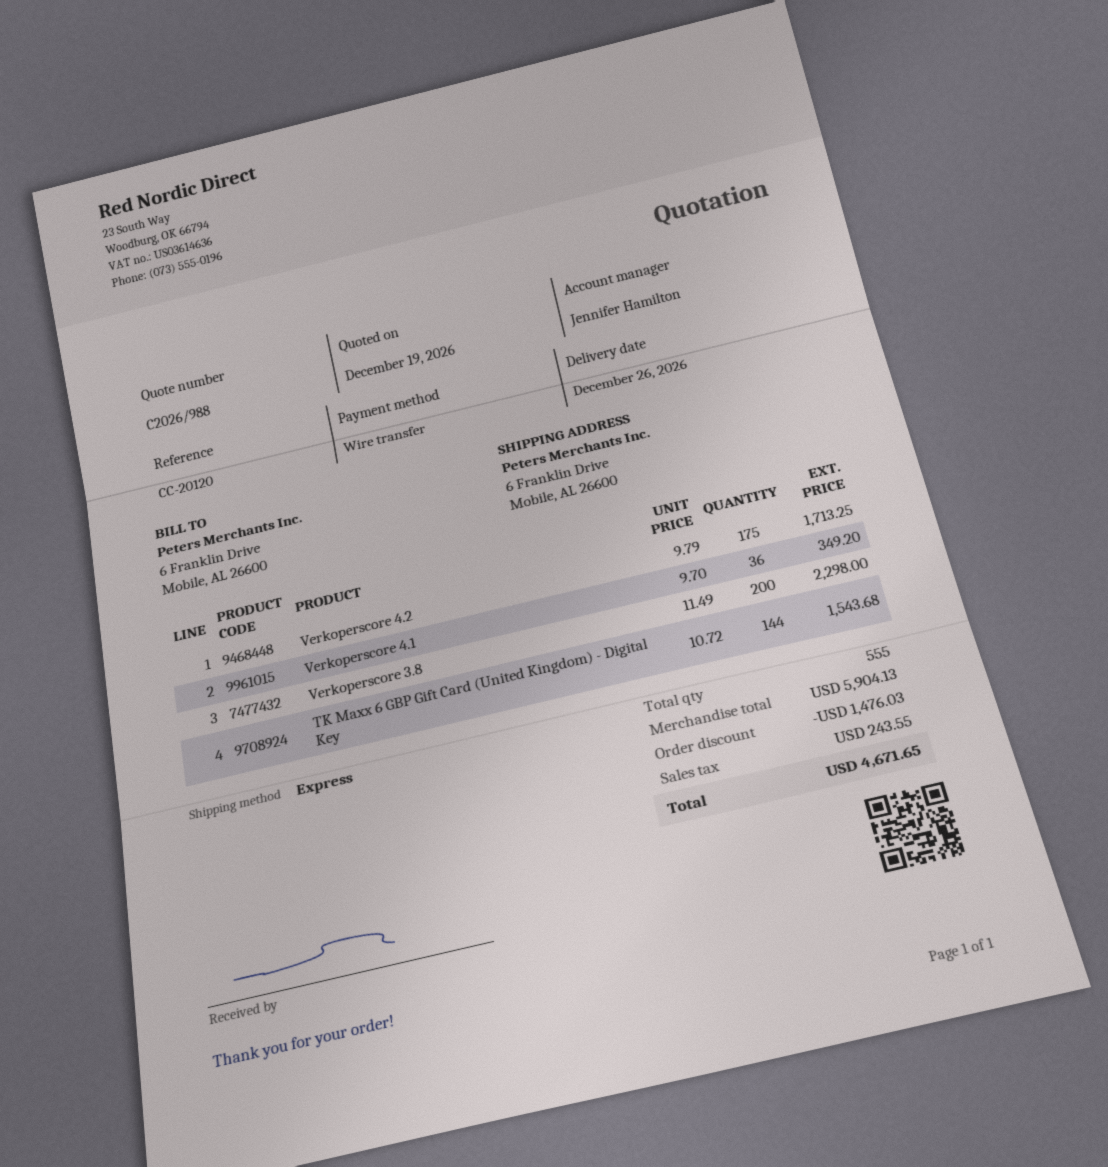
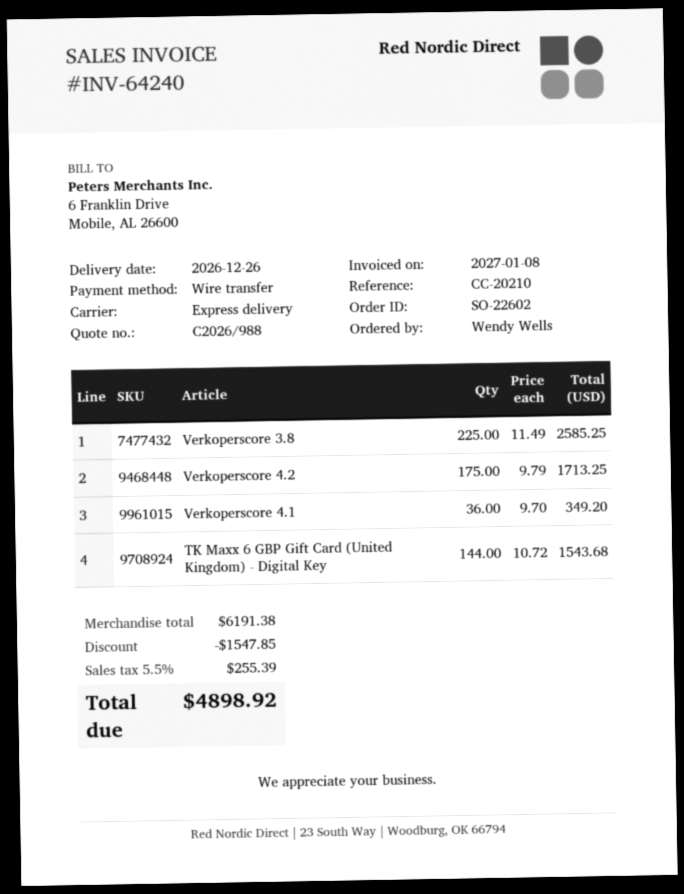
reference: CC-20120 -> CC-20210
Verkoperscore 3.8: 200 x 11.49 = 2298.00 -> 225 x 11.49 = 2585.25
subtotal: 5904.13 -> 6191.38
discount: 1476.03 -> 1547.85
tax: 243.55 -> 255.39
total: 4671.65 -> 4898.92

